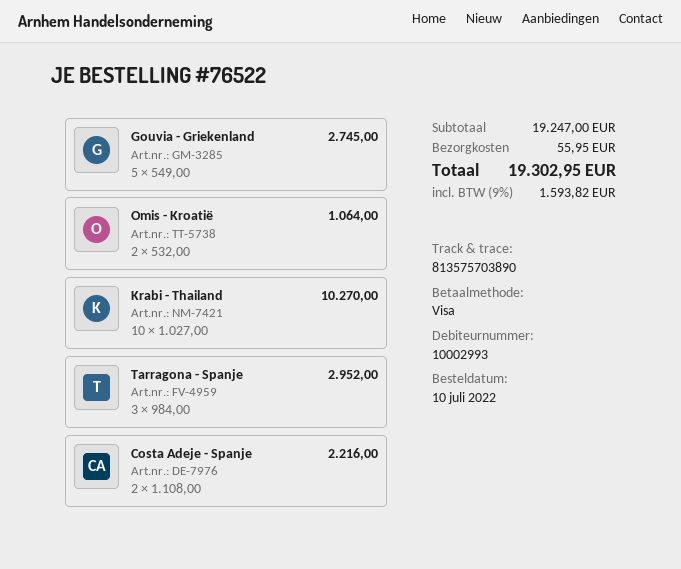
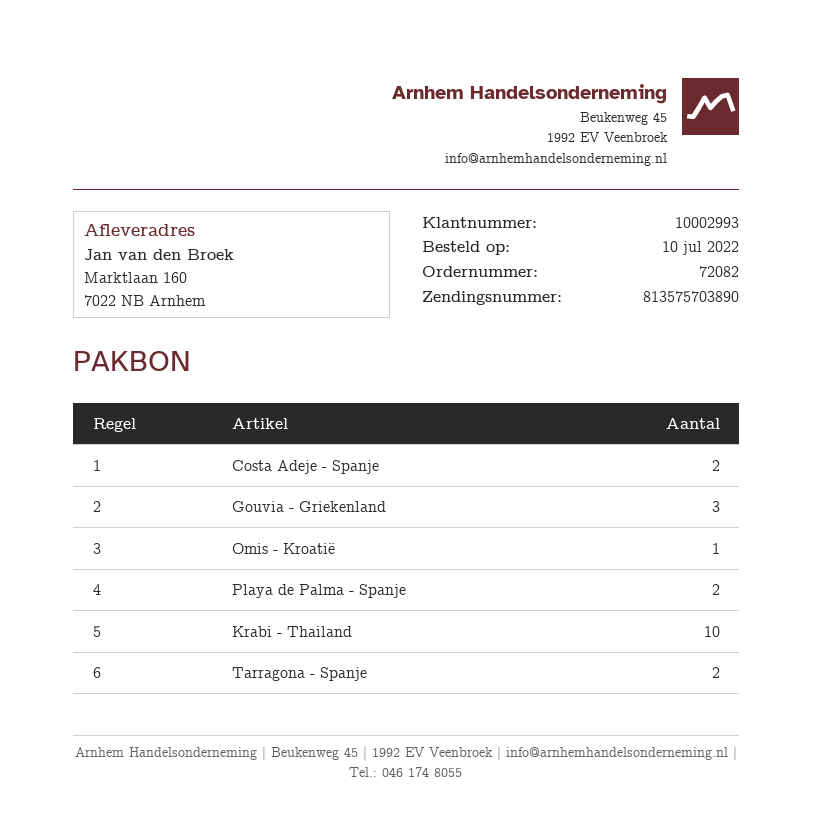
order number: 76522 -> 72082
Gouvia - Griekenland: 5 -> 3
Omis - Kroatië: 2 -> 1
Tarragona - Spanje: 3 -> 2
Playa de Palma - Spanje: none -> 2

